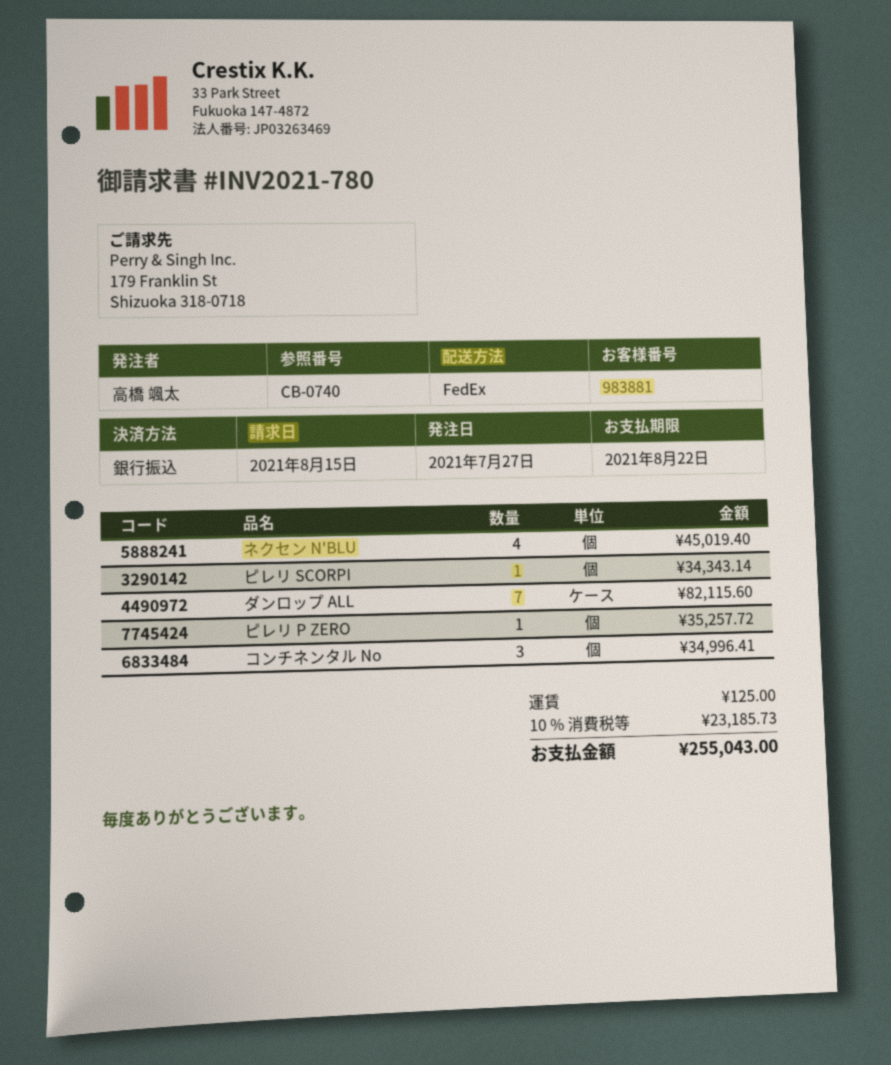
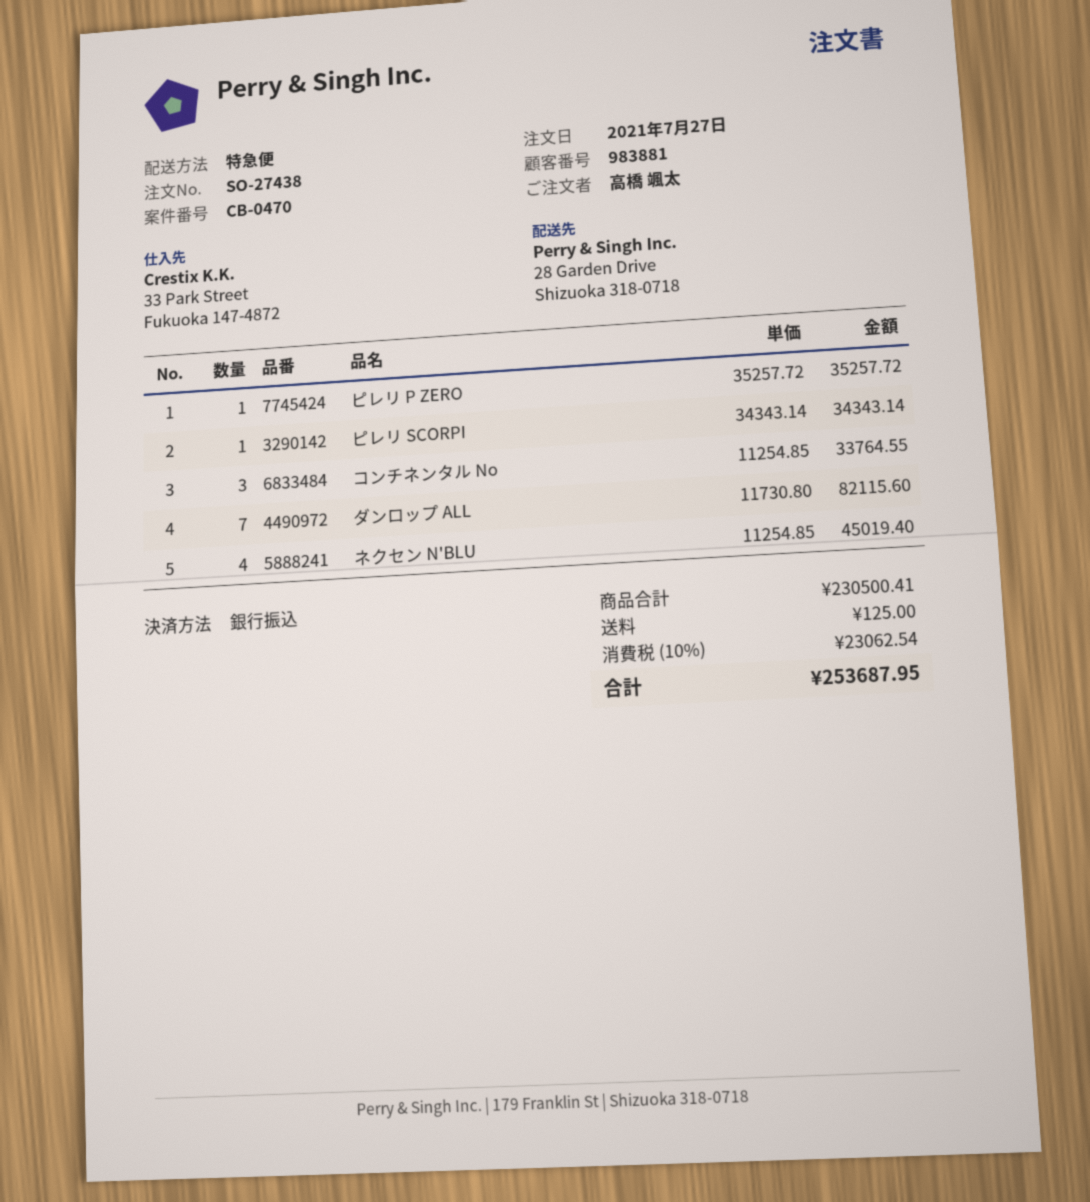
reference: CB-0740 -> CB-0470
shipping method: FedEx -> express
コンチネンタル No: 3 for 34996.41 -> 3 for 33764.55
tax: 10% = 23185.73 -> 10% = 23062.54
total: 255043.00 -> 253687.95

